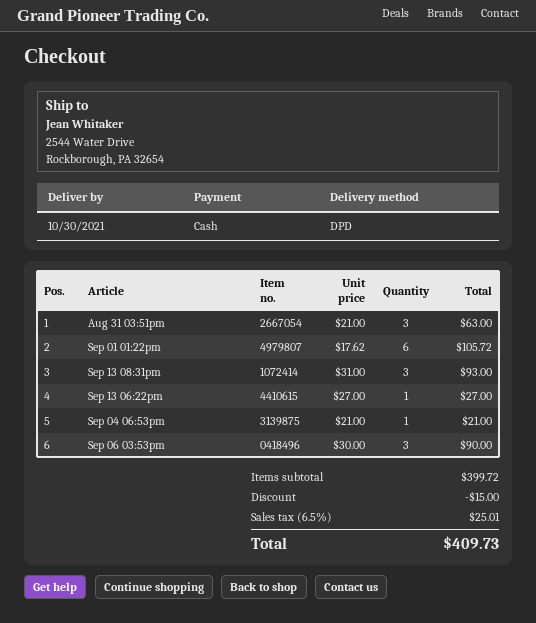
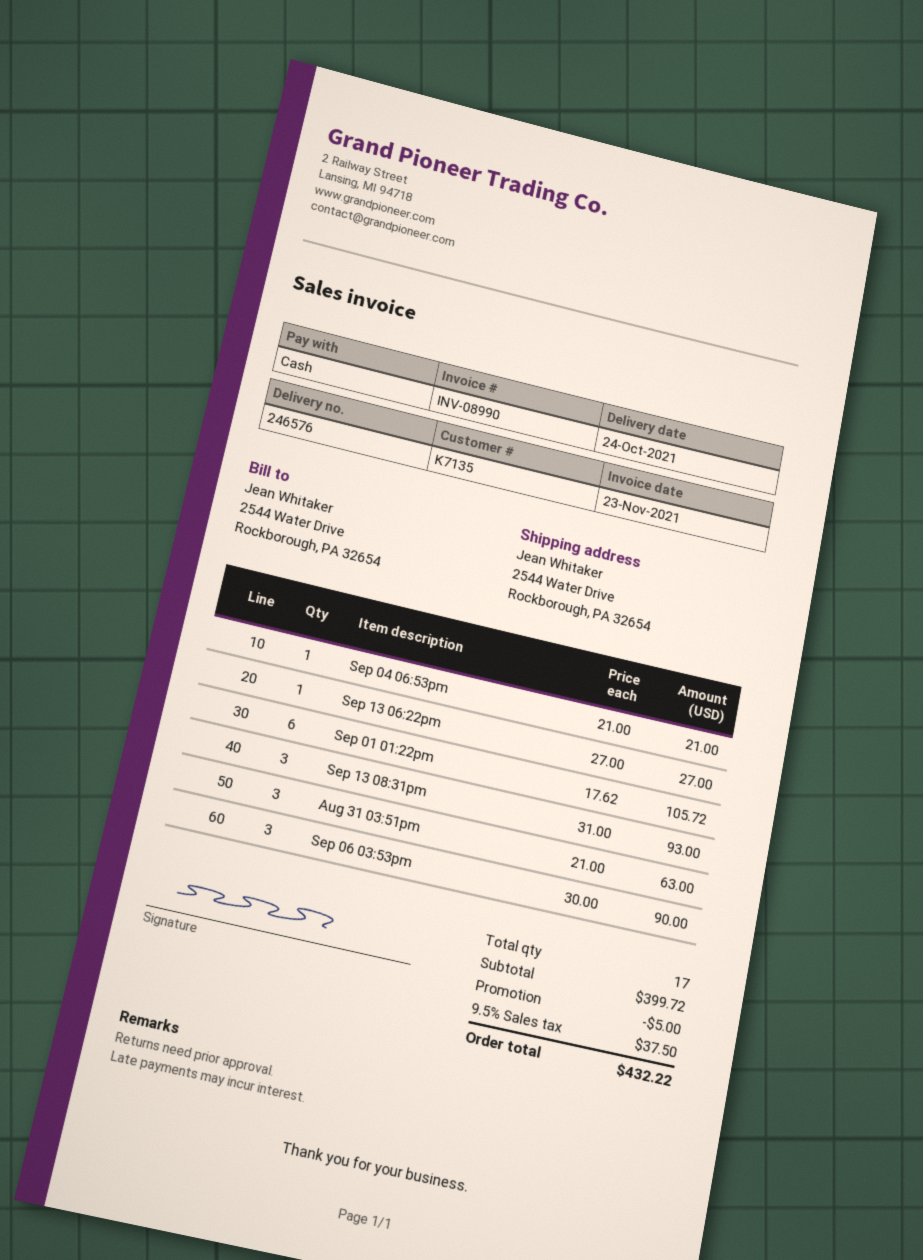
delivery date: 2021-10-30 -> 2021-10-24
discount: 15.00 -> 5.00
tax: 6.5% = 25.01 -> 9.5% = 37.50
total: 409.73 -> 432.22

